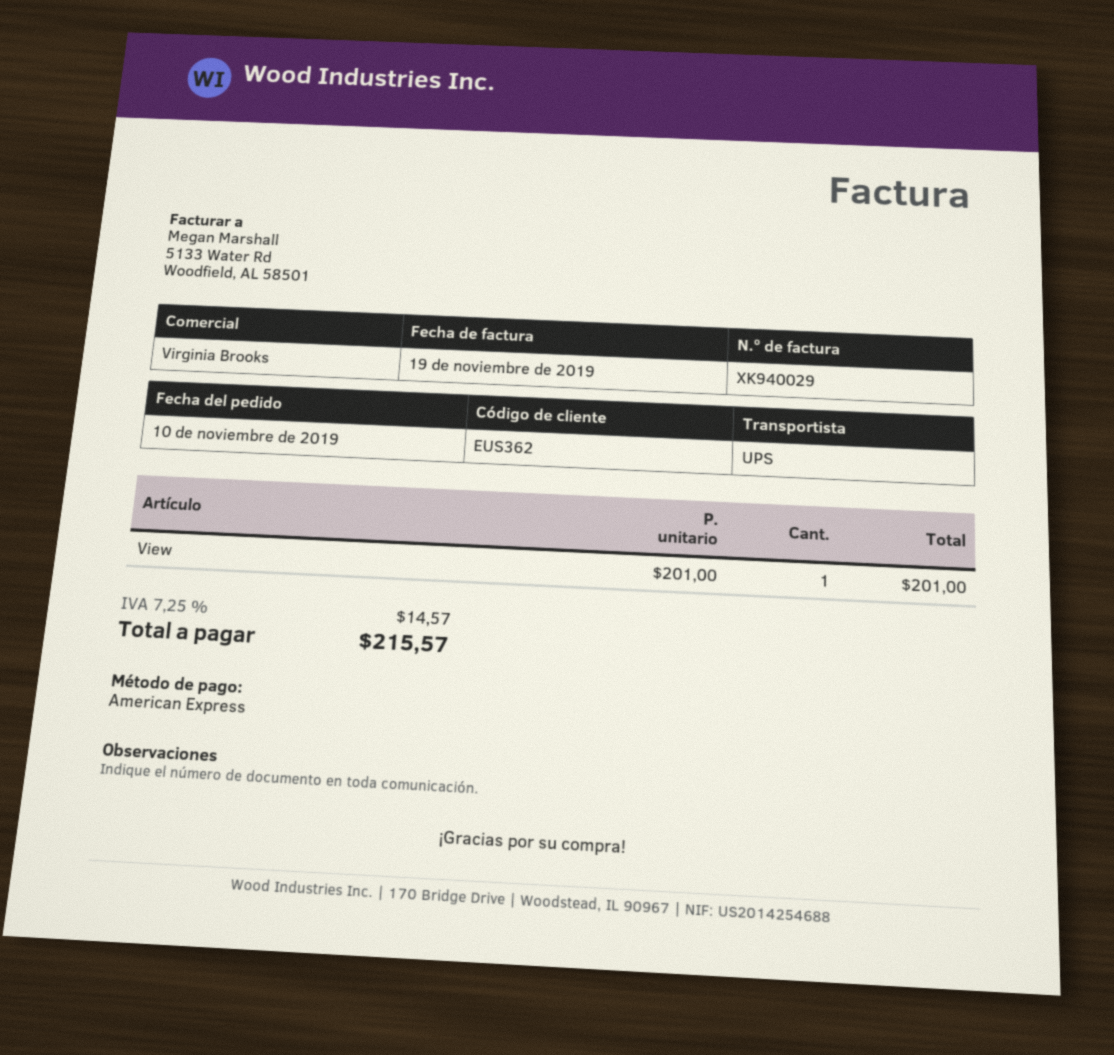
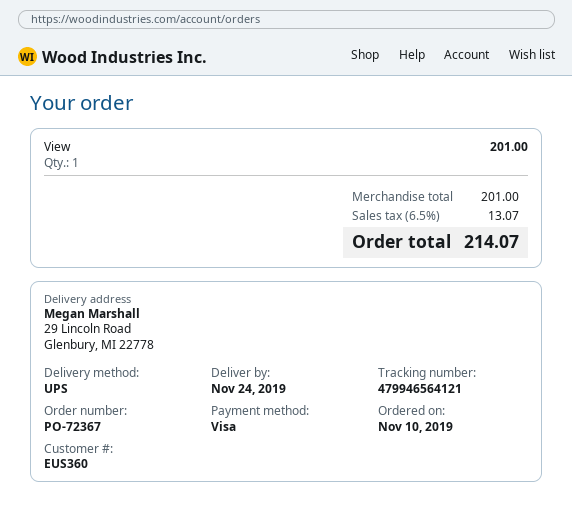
customer number: EUS362 -> EUS360
payment method: American Express -> Visa
tax: 7.25% = 14.57 -> 6.5% = 13.07
total: 215.57 -> 214.07

